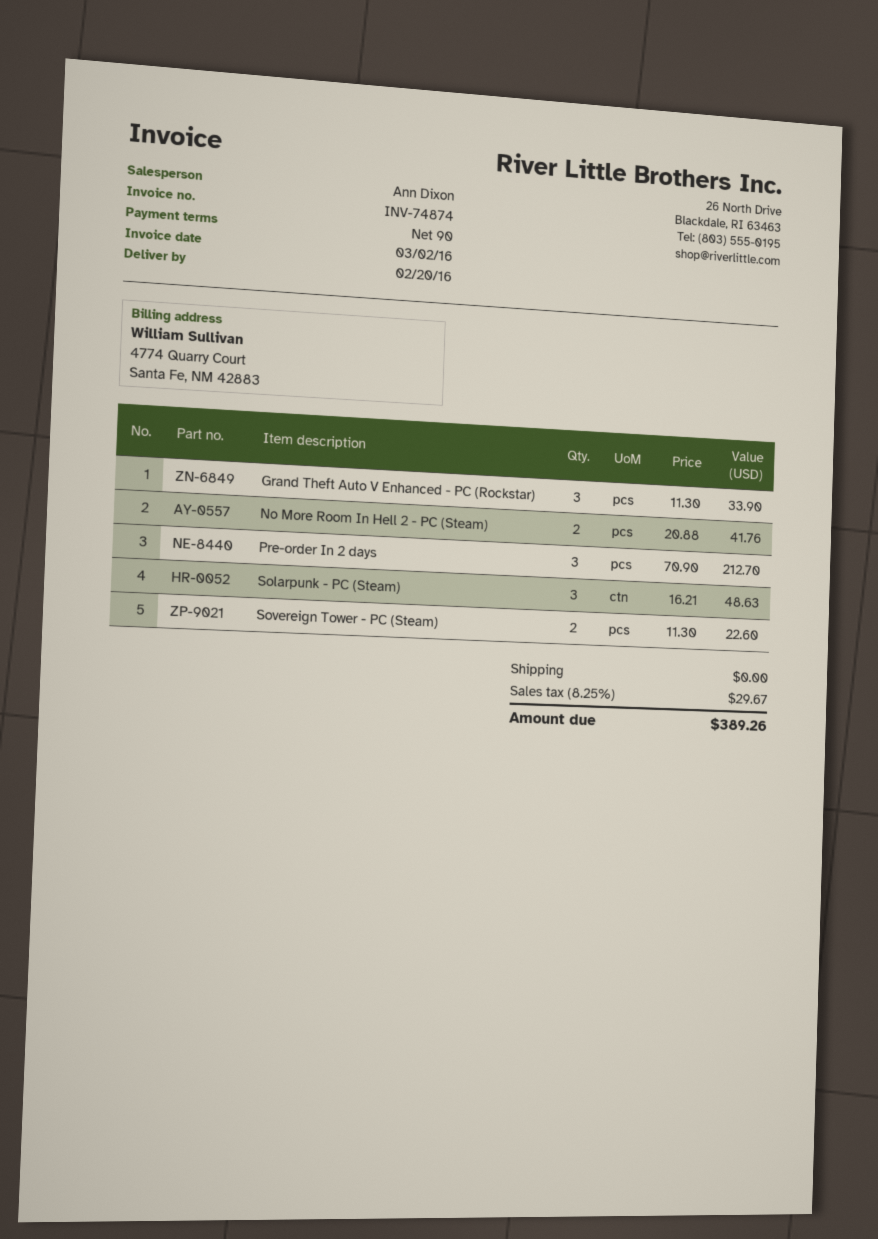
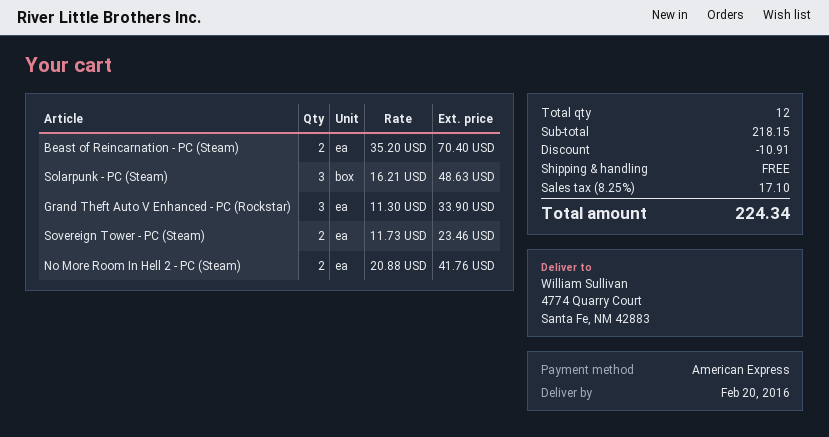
Pre-order In 2 days: 3 x 70.90 = 212.70 -> none
Sovereign Tower - PC (Steam): 2 x 11.30 = 22.60 -> 2 x 11.73 = 23.46
Beast of Reincarnation - PC (Steam): none -> 2 x 35.20 = 70.40
discount: none -> 10.91
tax: 8.25% = 29.67 -> 8.25% = 17.10
total: 389.26 -> 224.34

